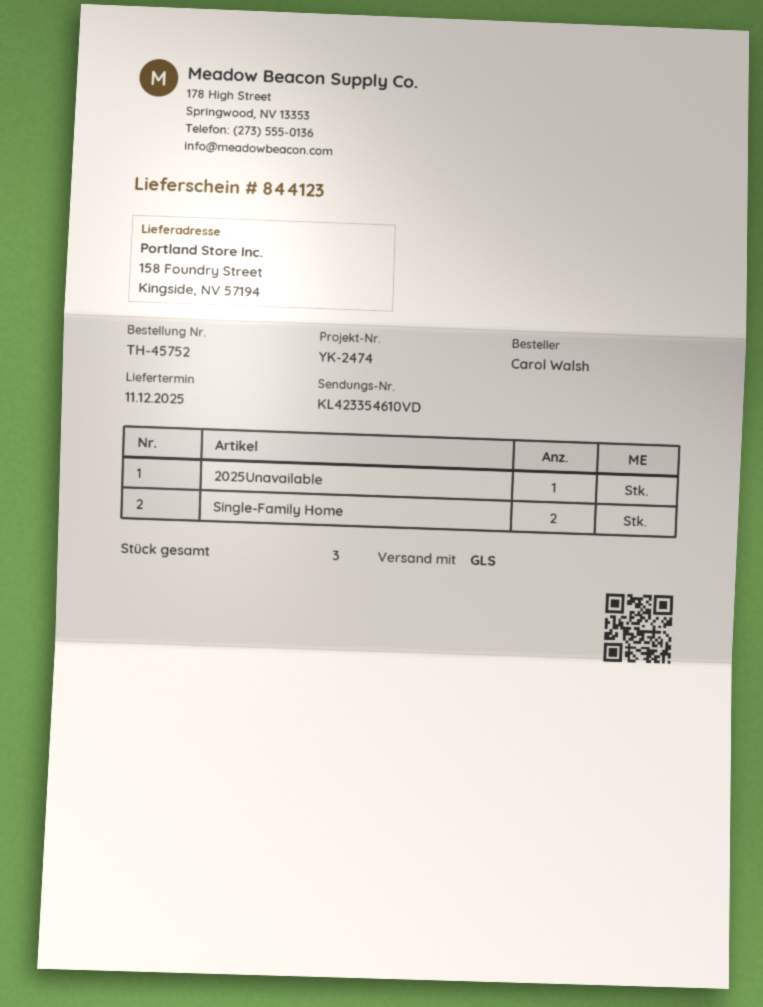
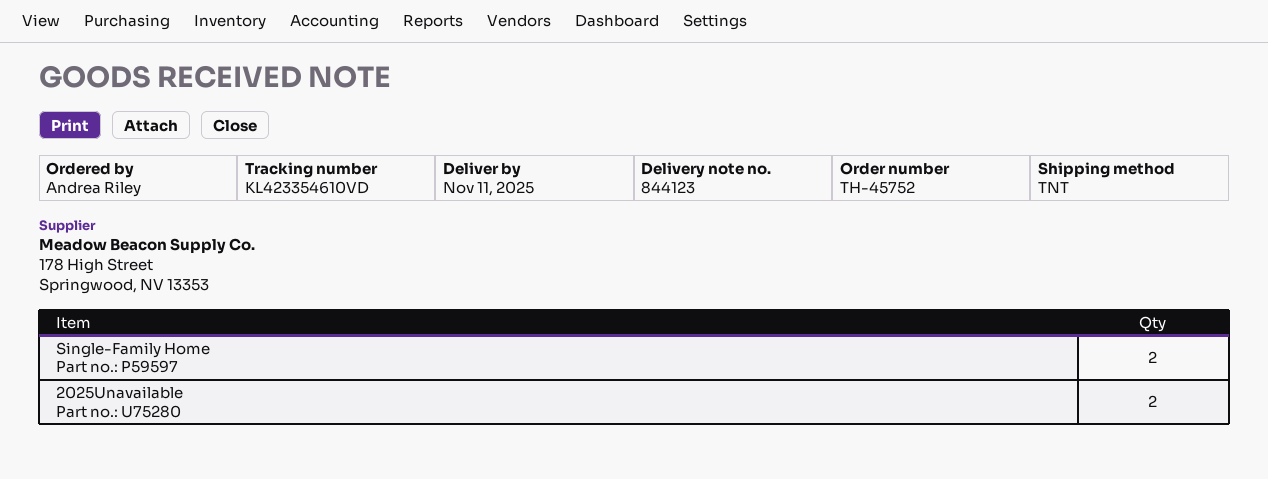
delivery date: 2025-12-11 -> 2025-11-11
ordered by: Carol Walsh -> Andrea Riley
shipping method: GLS -> TNT
2025Unavailable: 1 -> 2

